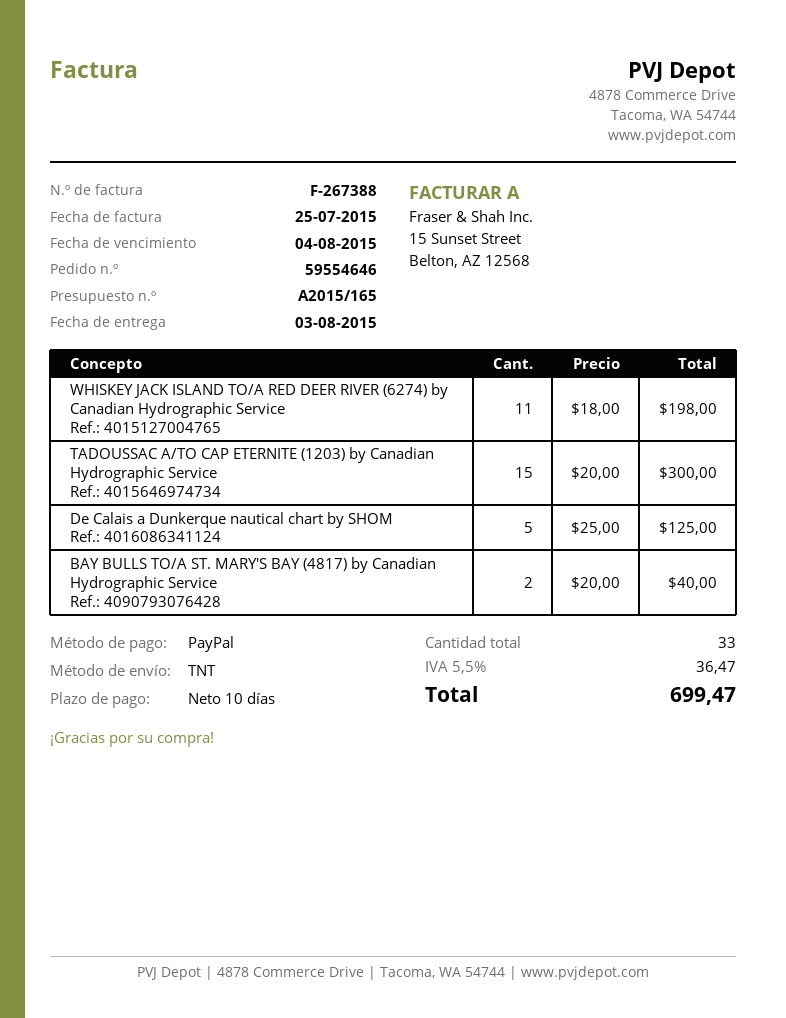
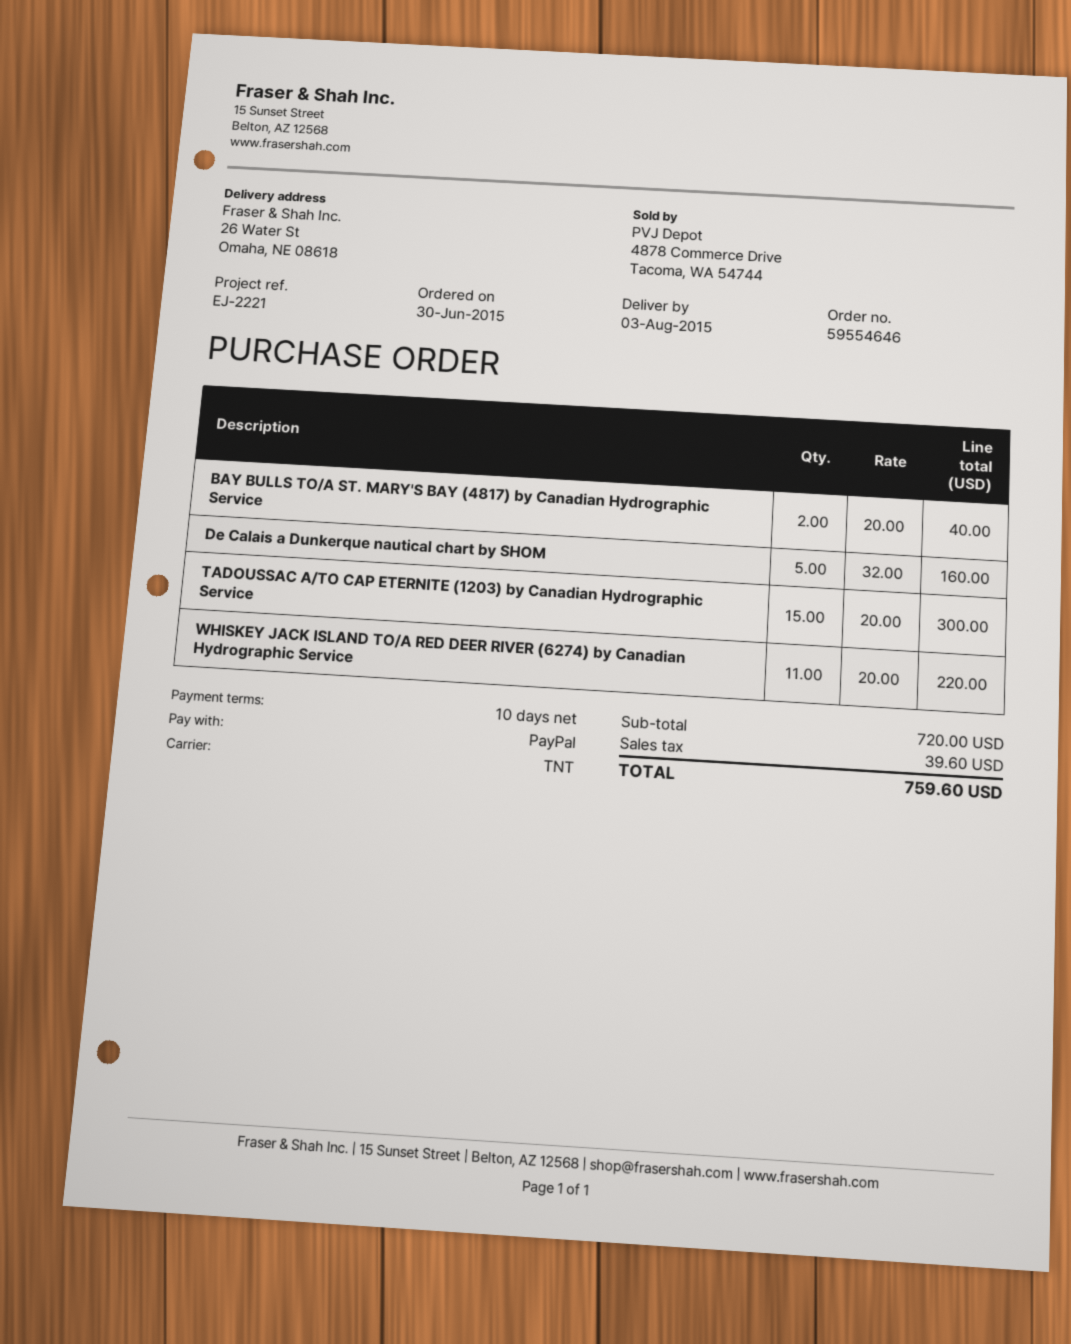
WHISKEY JACK ISLAND TO/A RED DEER RIVER (6274) by Canadian Hydrographic Service: 11 x 18.00 = 198.00 -> 11 x 20.00 = 220.00
De Calais a Dunkerque nautical chart by SHOM: 5 x 25.00 = 125.00 -> 5 x 32.00 = 160.00
tax: 36.47 -> 39.60
total: 699.47 -> 759.60

